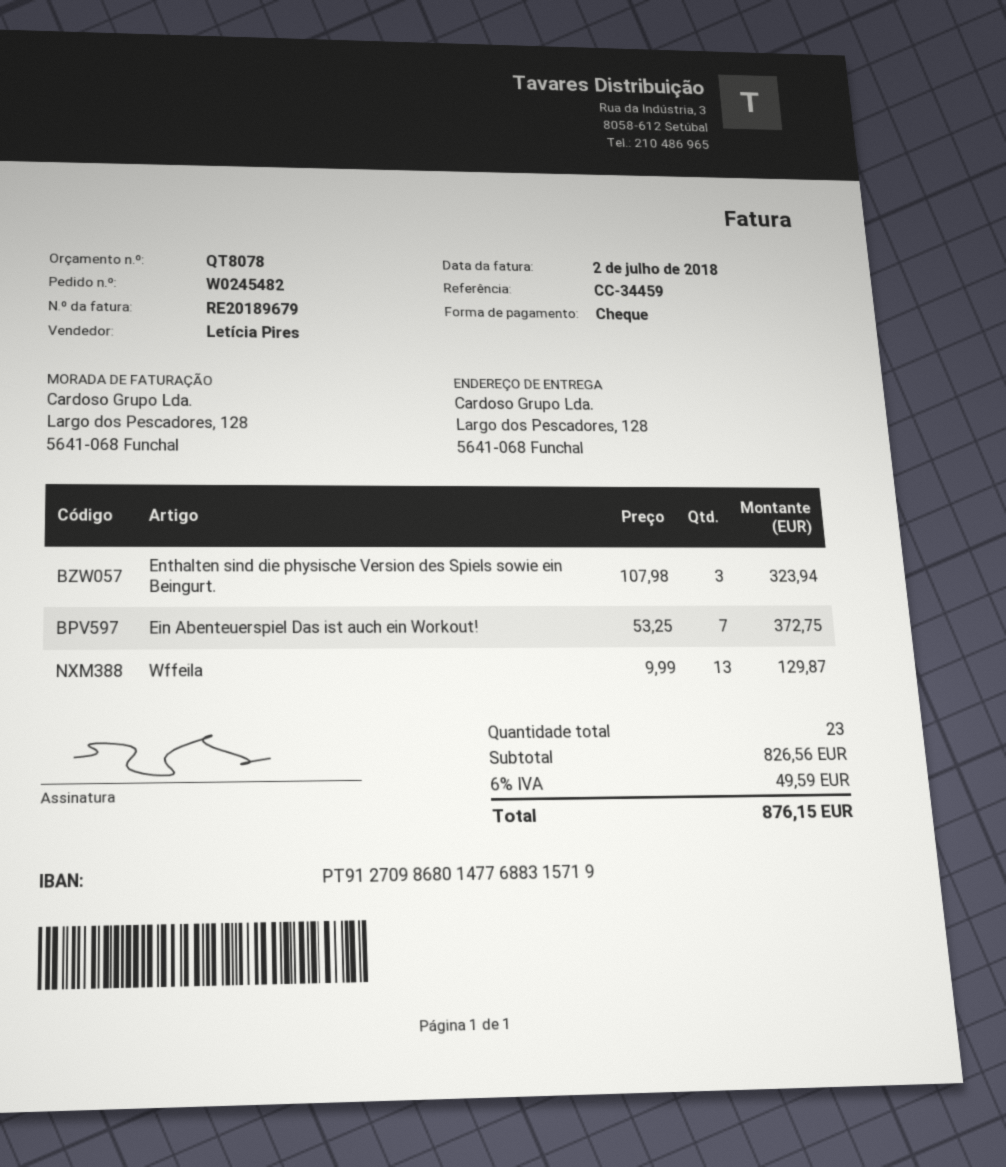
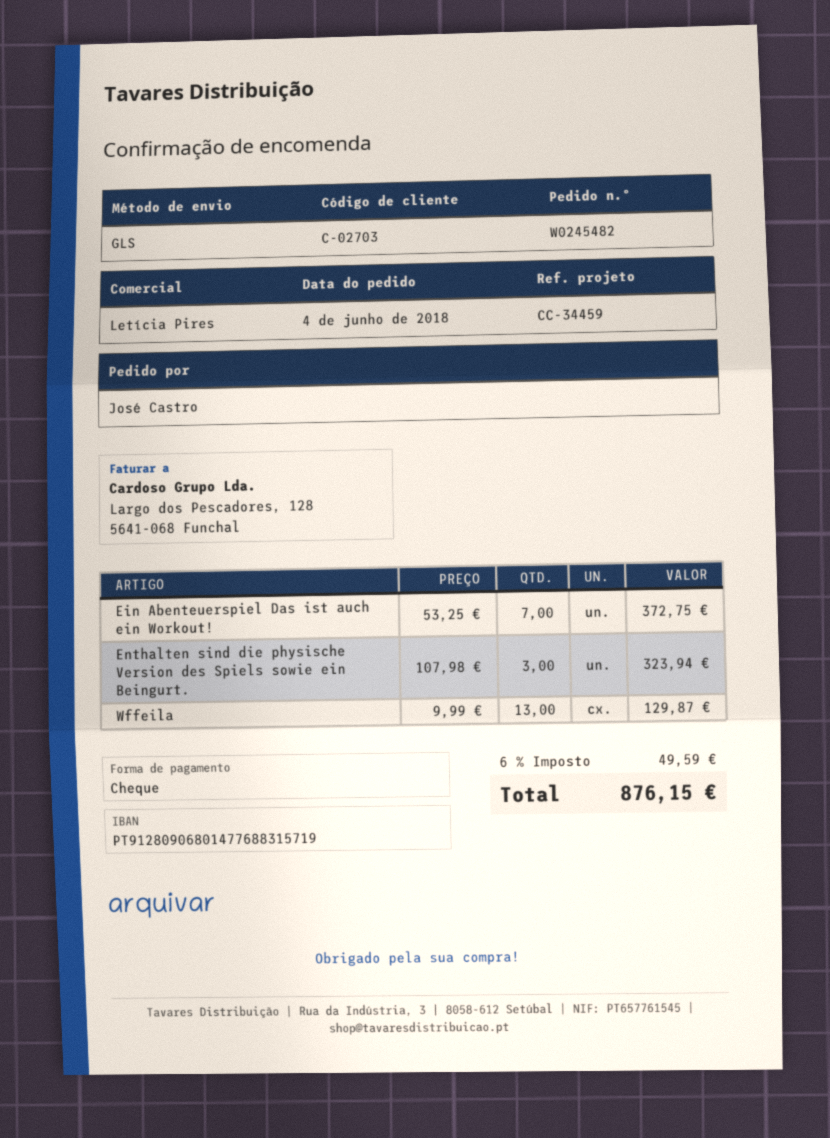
bank account: PT91270986801477688315719 -> PT91280906801477688315719

